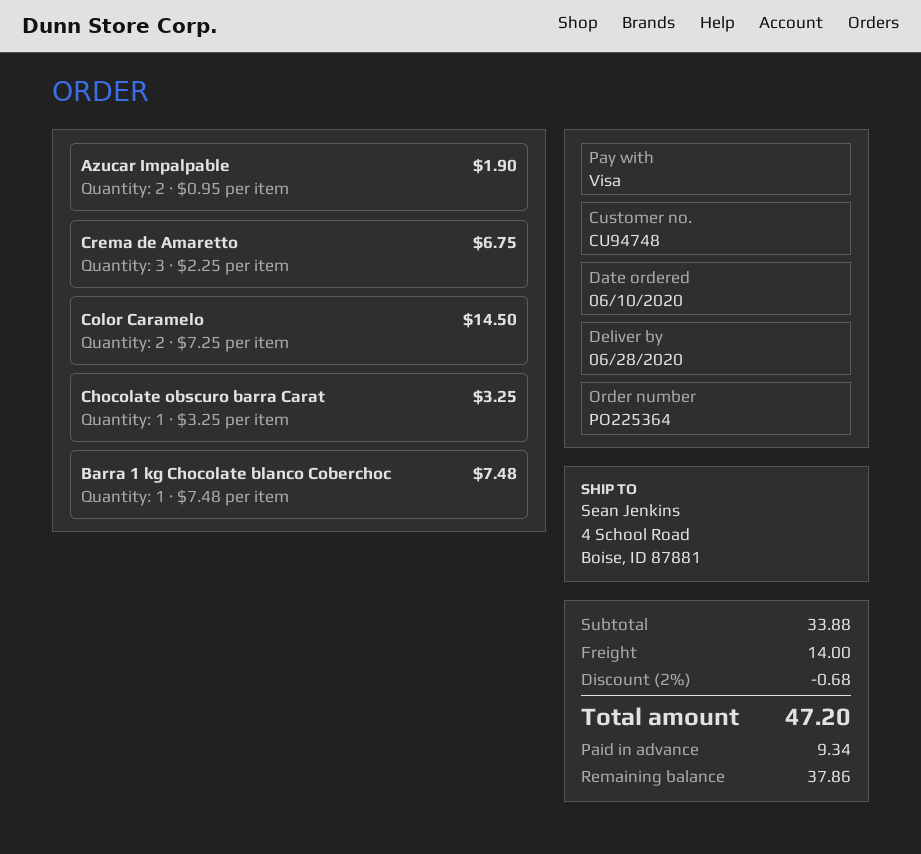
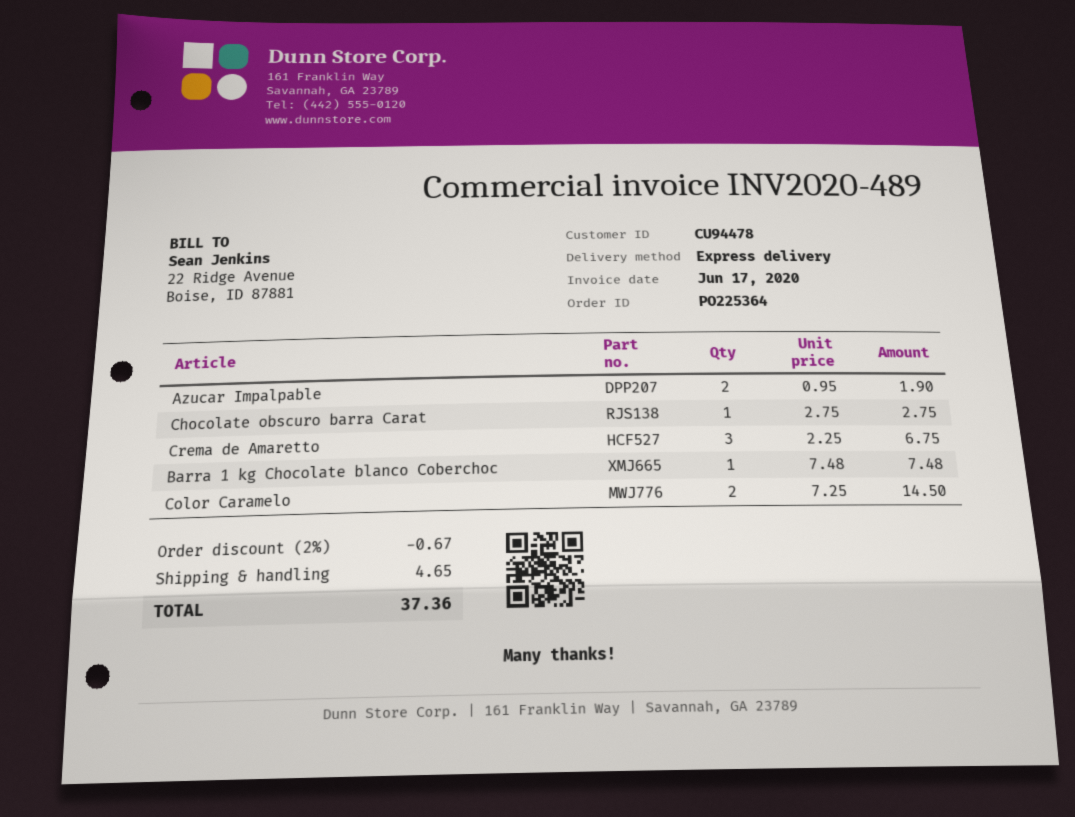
customer number: CU94748 -> CU94478
Chocolate obscuro barra Carat: 1 x 3.25 = 3.25 -> 1 x 2.75 = 2.75
discount: 2% = 0.68 -> 2% = 0.67
shipping: 14.00 -> 4.65
total: 47.20 -> 37.36

